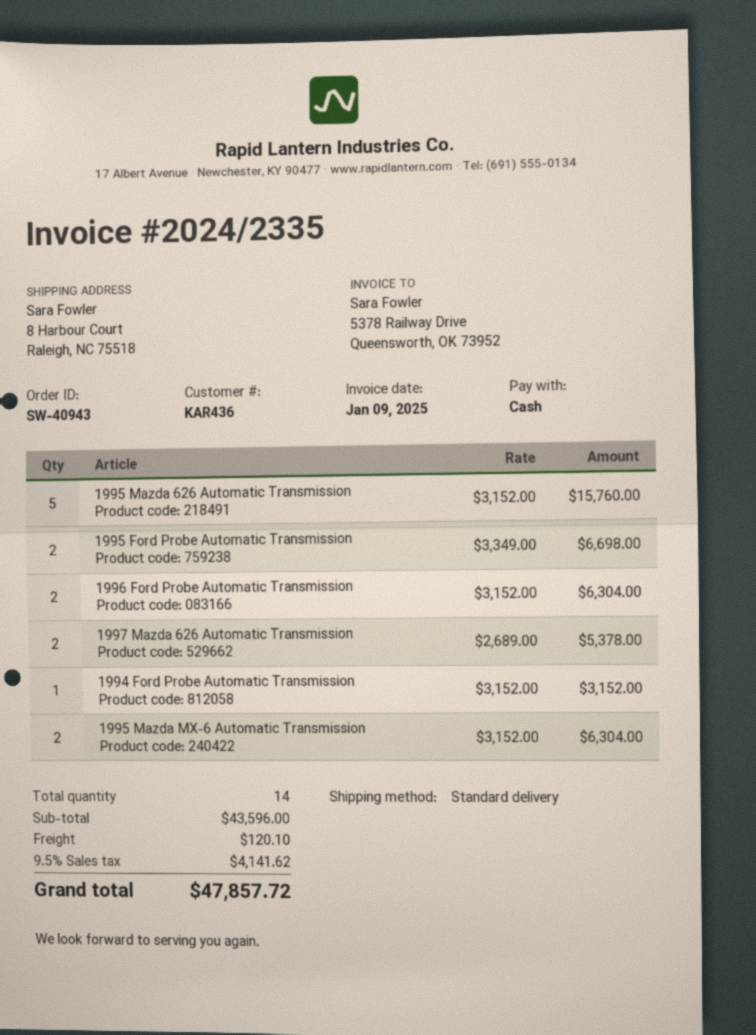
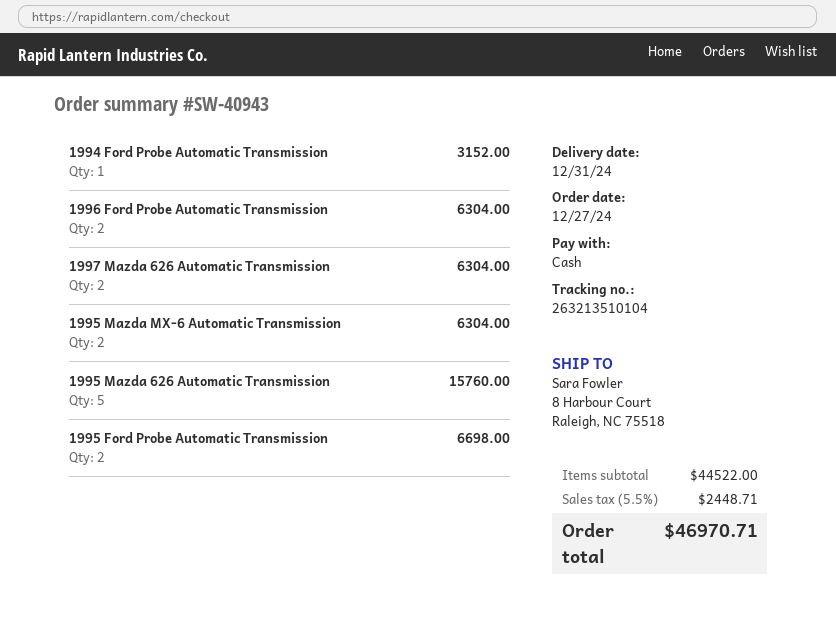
1997 Mazda 626 Automatic Transmission: 2 for 5378.00 -> 2 for 6304.00
subtotal: 43596.00 -> 44522.00
shipping: 120.10 -> none
tax: 9.5% = 4141.62 -> 5.5% = 2448.71
total: 47857.72 -> 46970.71

